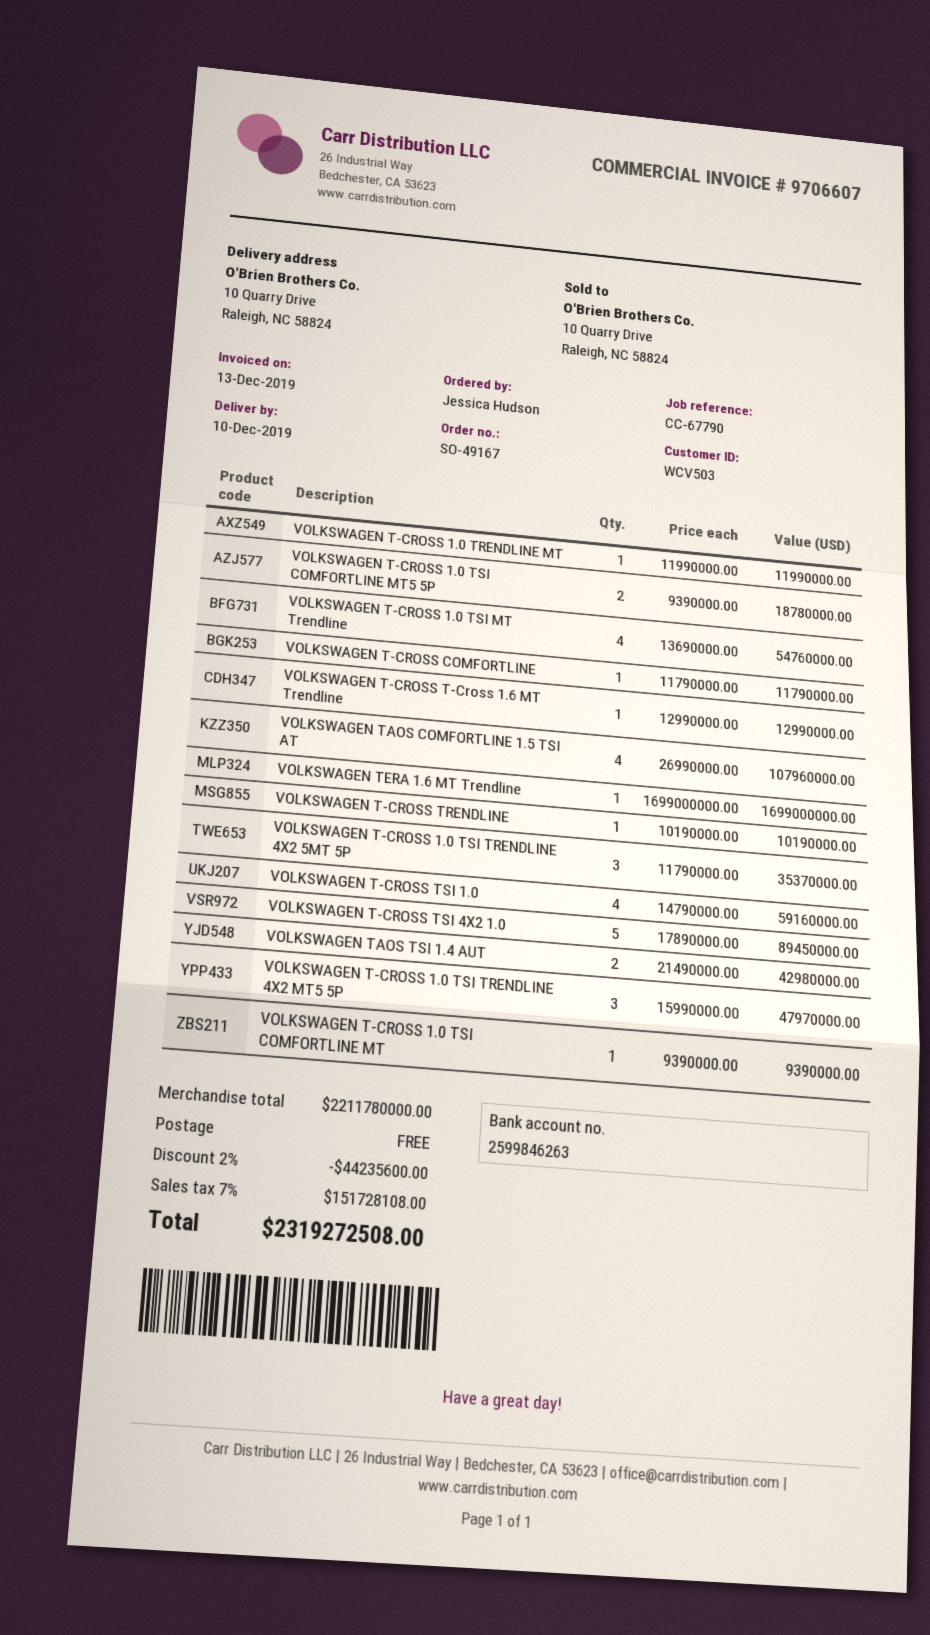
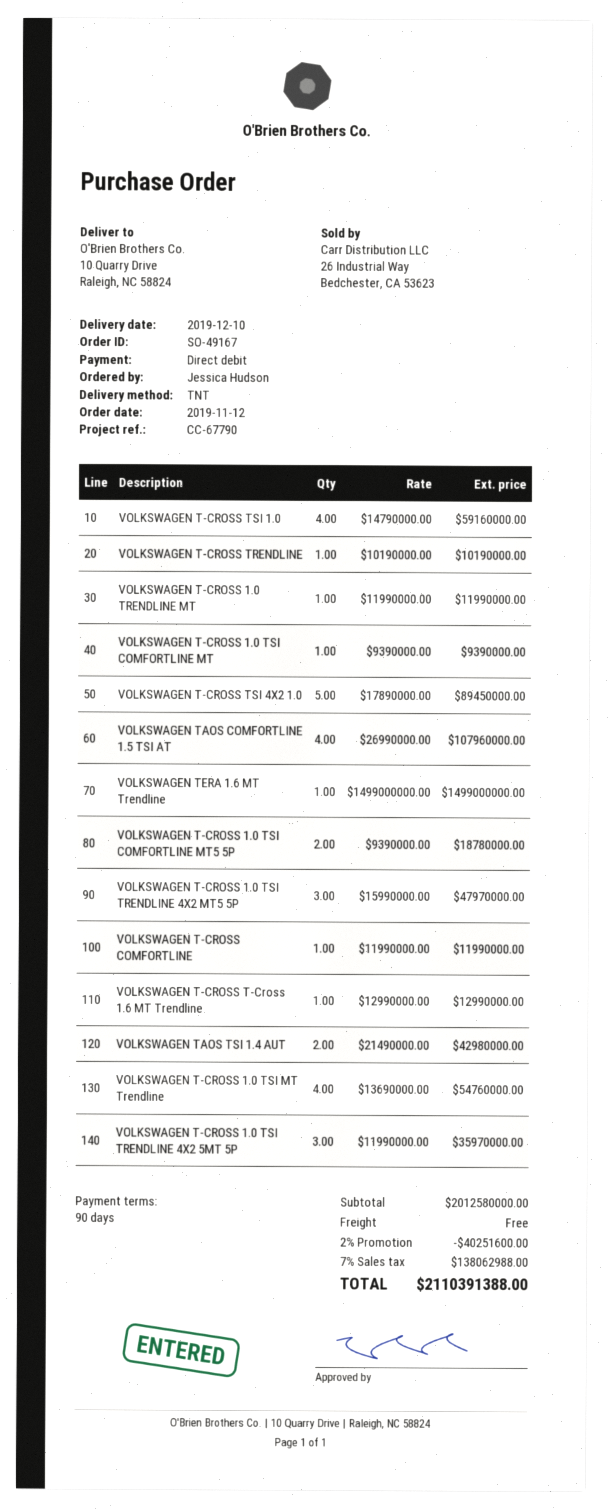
VOLKSWAGEN T-CROSS COMFORTLINE: 1 x 11790000.00 = 11790000.00 -> 1 x 11990000.00 = 11990000.00
VOLKSWAGEN TERA 1.6 MT Trendline: 1 x 1699000000.00 = 1699000000.00 -> 1 x 1499000000.00 = 1499000000.00
VOLKSWAGEN T-CROSS 1.0 TSI TRENDLINE 4X2 5MT 5P: 3 x 11790000.00 = 35370000.00 -> 3 x 11990000.00 = 35970000.00
subtotal: 2211780000.00 -> 2012580000.00
discount: 2% = 44235600.00 -> 2% = 40251600.00
tax: 7% = 151728108.00 -> 7% = 138062988.00
total: 2319272508.00 -> 2110391388.00

